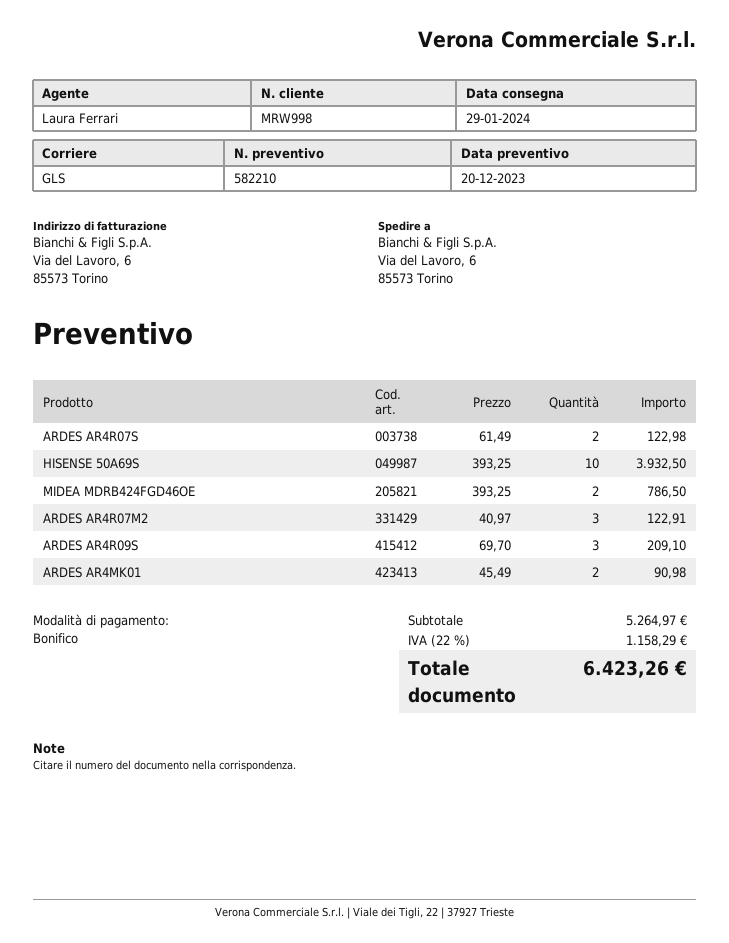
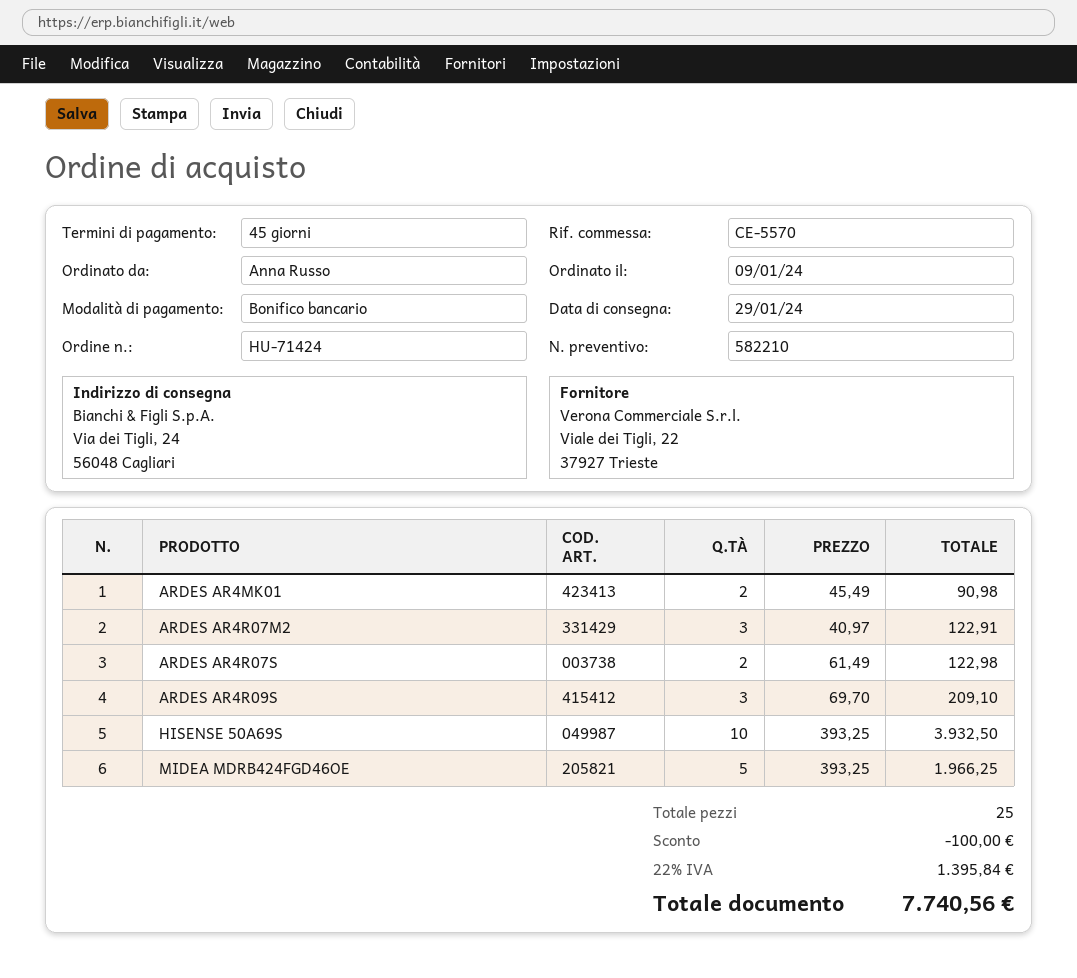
ship to: Via del Lavoro, 6, 85573 Torino -> Via dei Tigli, 24, 56048 Cagliari
MIDEA MDRB424FGD46OE: 2 x 393.25 = 786.50 -> 5 x 393.25 = 1966.25
discount: none -> 100.00
tax: 22% = 1158.29 -> 22% = 1395.84
total: 6423.26 -> 7740.56

